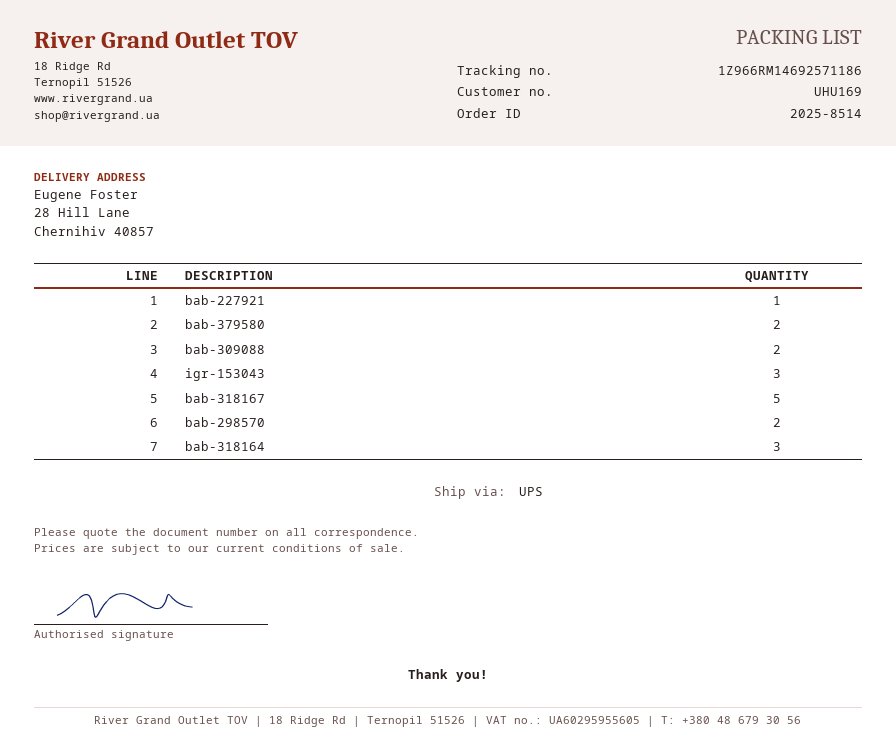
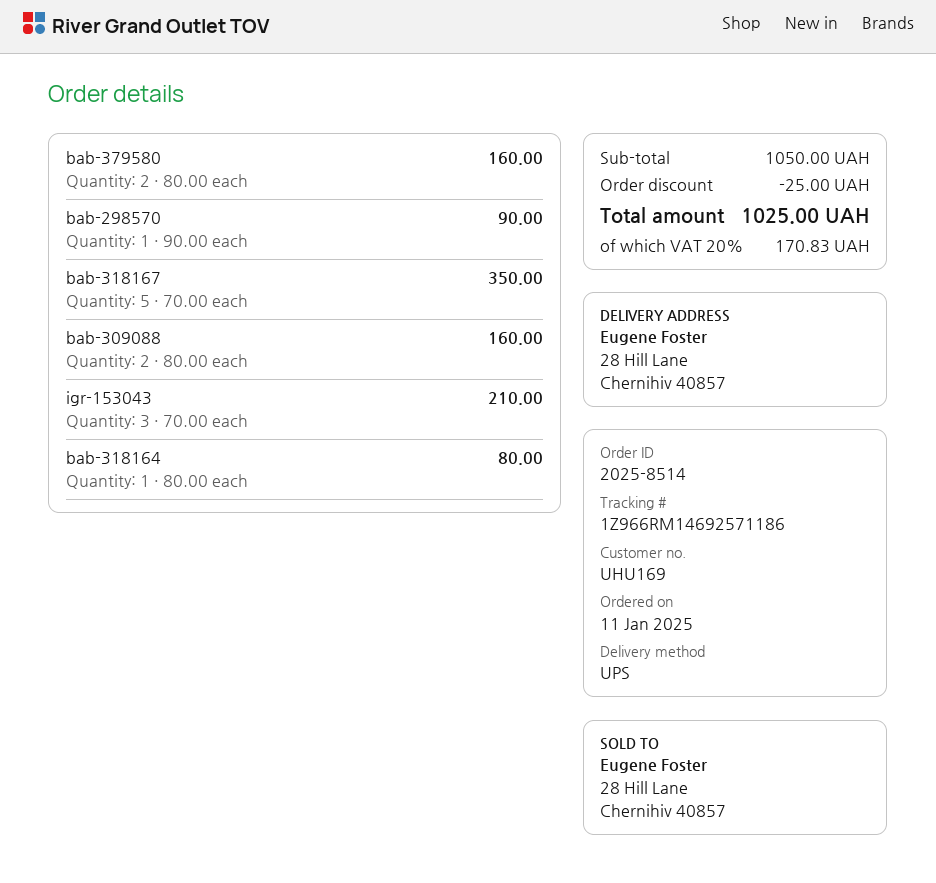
bab-227921: 1 -> none
bab-298570: 2 -> 1
bab-318164: 3 -> 1

